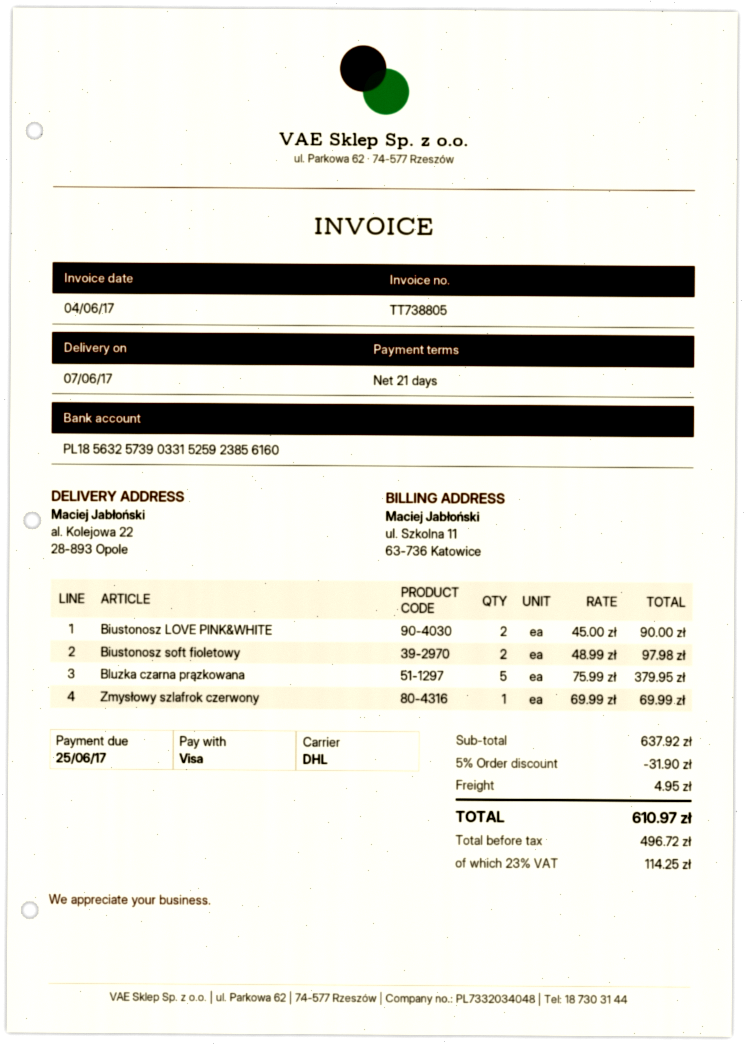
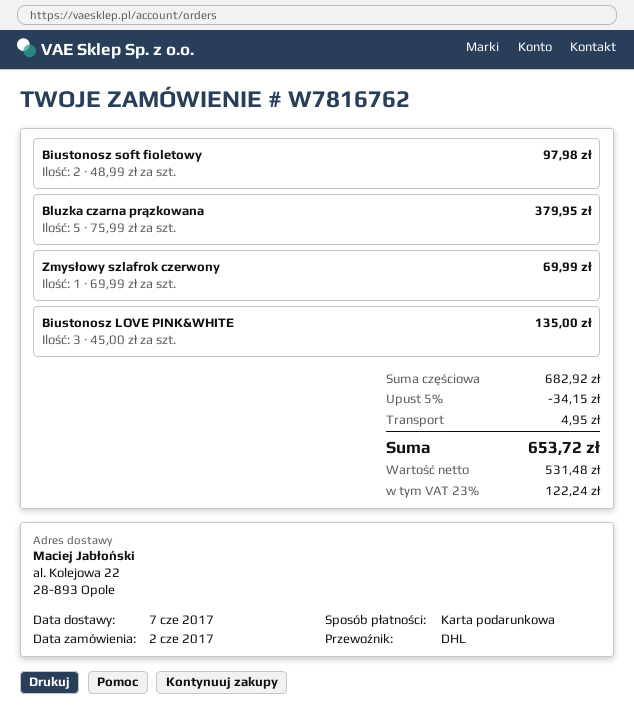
payment method: Visa -> gift card
Biustonosz LOVE PINK&WHITE: 2 x 45.00 = 90.00 -> 3 x 45.00 = 135.00
subtotal: 637.92 -> 682.92
discount: 5% = 31.90 -> 5% = 34.15
net: 496.72 -> 531.48
tax: 23% = 114.25 -> 23% = 122.24
total: 610.97 -> 653.72

